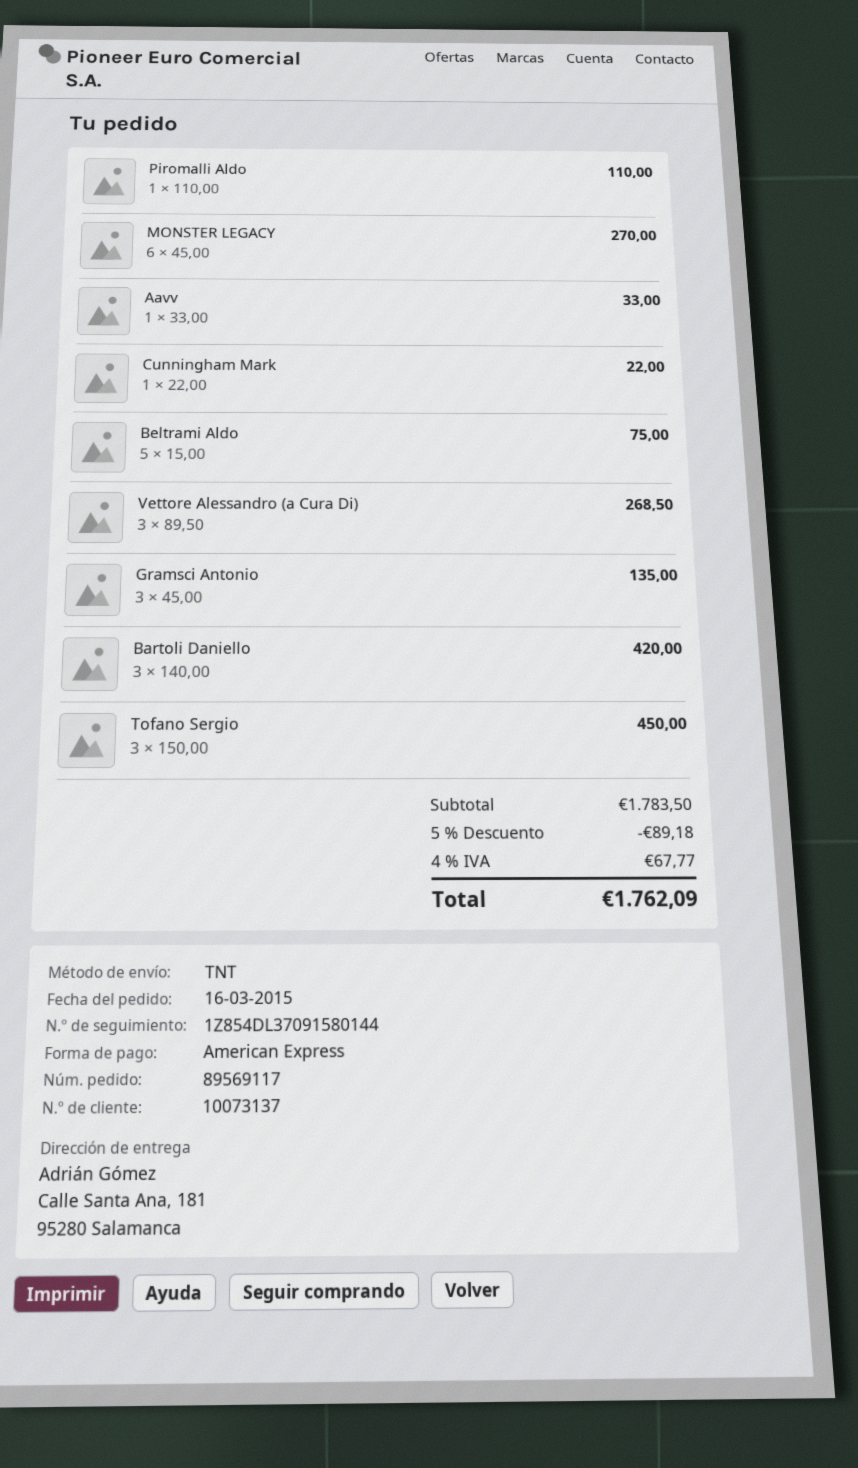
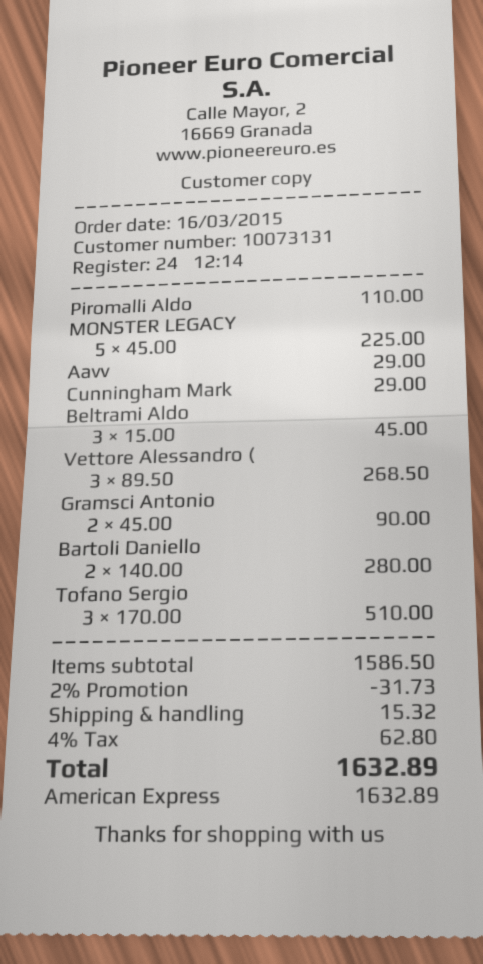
customer number: 10073137 -> 10073131
MONSTER LEGACY: 6 x 45.00 = 270.00 -> 5 x 45.00 = 225.00
Aavv: 1 x 33.00 = 33.00 -> 1 x 29.00 = 29.00
Cunningham Mark: 1 x 22.00 = 22.00 -> 1 x 29.00 = 29.00
Beltrami Aldo: 5 x 15.00 = 75.00 -> 3 x 15.00 = 45.00
Gramsci Antonio: 3 x 45.00 = 135.00 -> 2 x 45.00 = 90.00
Bartoli Daniello: 3 x 140.00 = 420.00 -> 2 x 140.00 = 280.00
Tofano Sergio: 3 x 150.00 = 450.00 -> 3 x 170.00 = 510.00
subtotal: 1783.50 -> 1586.50
discount: 5% = 89.18 -> 2% = 31.73
shipping: none -> 15.32
tax: 4% = 67.77 -> 4% = 62.80
total: 1762.09 -> 1632.89

